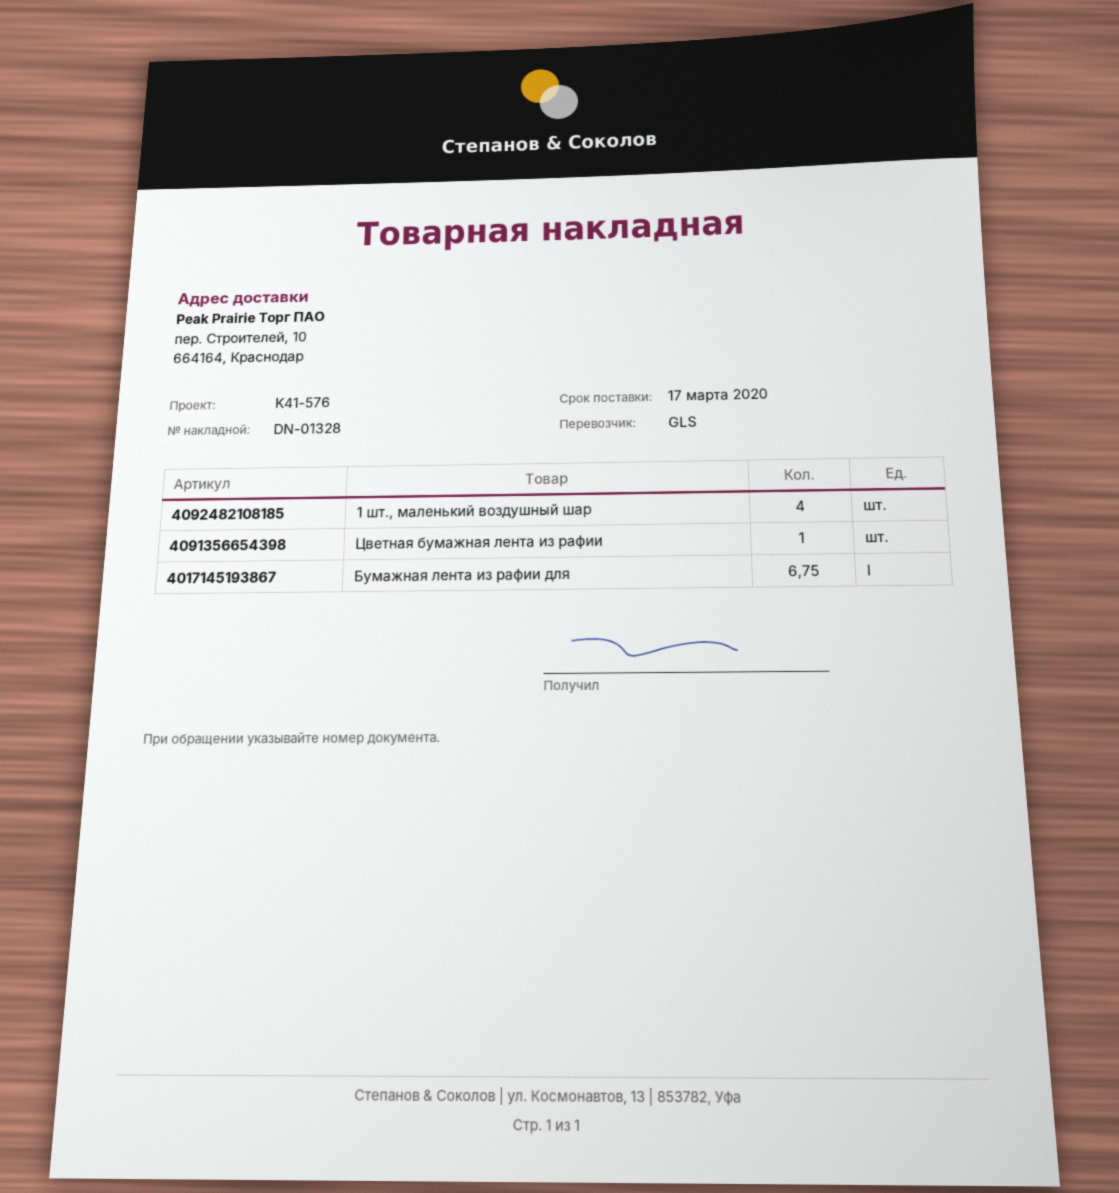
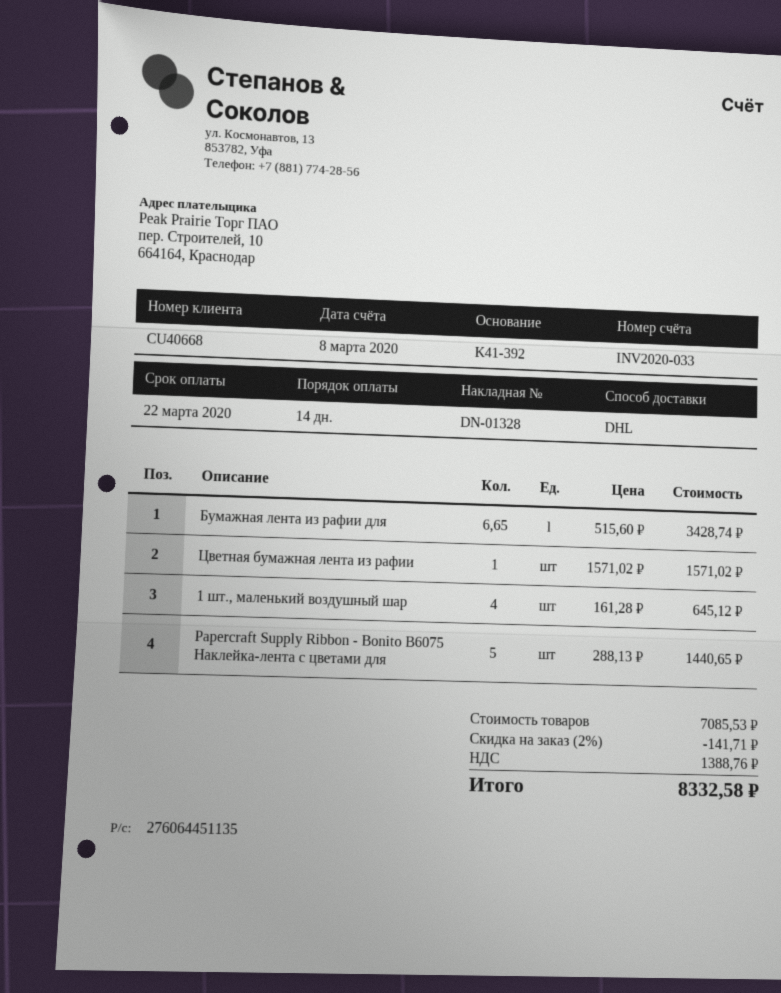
reference: K41-576 -> K41-392
shipping method: GLS -> DHL
Бумажная лента из рафии для: 6.75 -> 6.65
Papercraft Supply Ribbon - Bonito B6075 Наклейка-лента с цветами для: none -> 5

